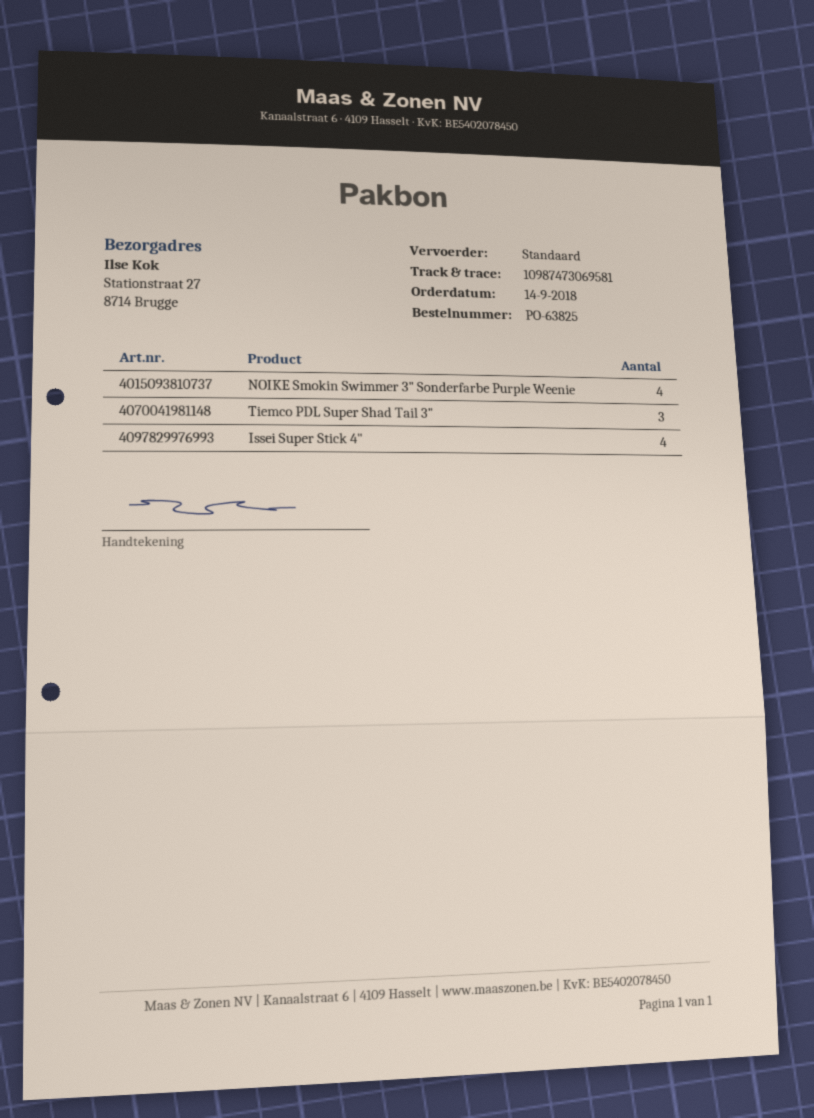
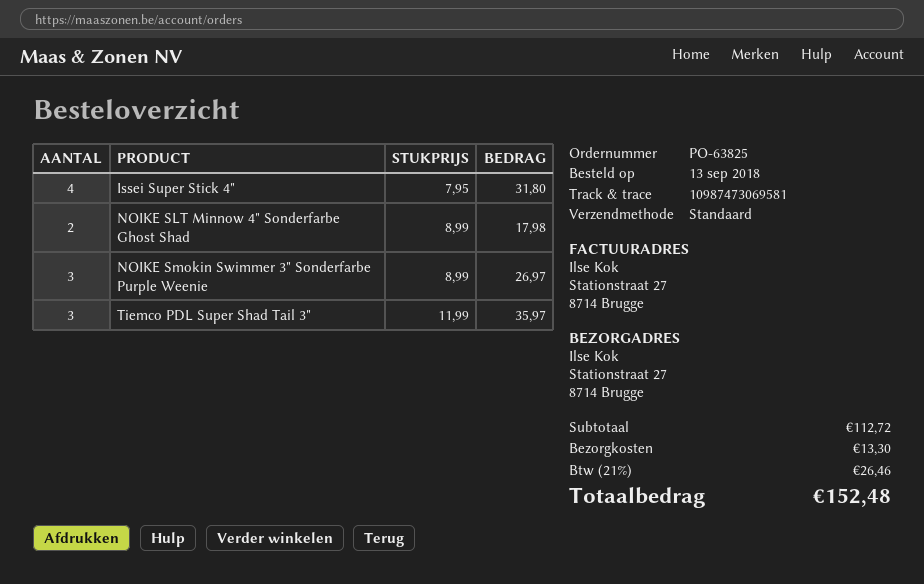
order date: 2018-09-14 -> 2018-09-13
NOIKE Smokin Swimmer 3" Sonderfarbe Purple Weenie: 4 -> 3
NOIKE SLT Minnow 4" Sonderfarbe Ghost Shad: none -> 2

